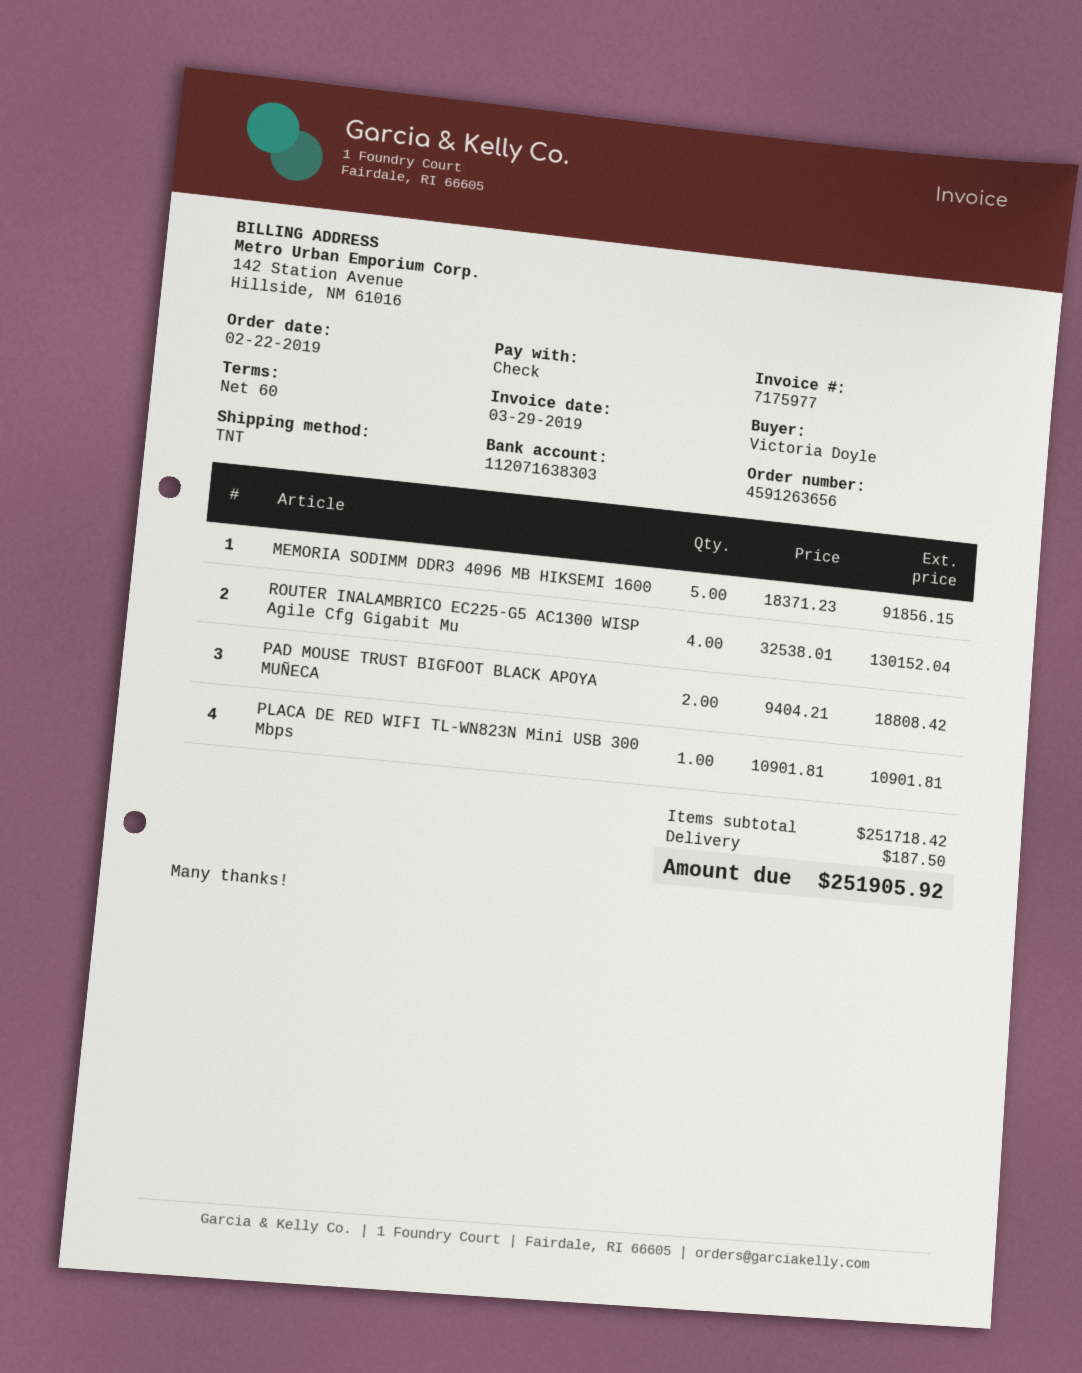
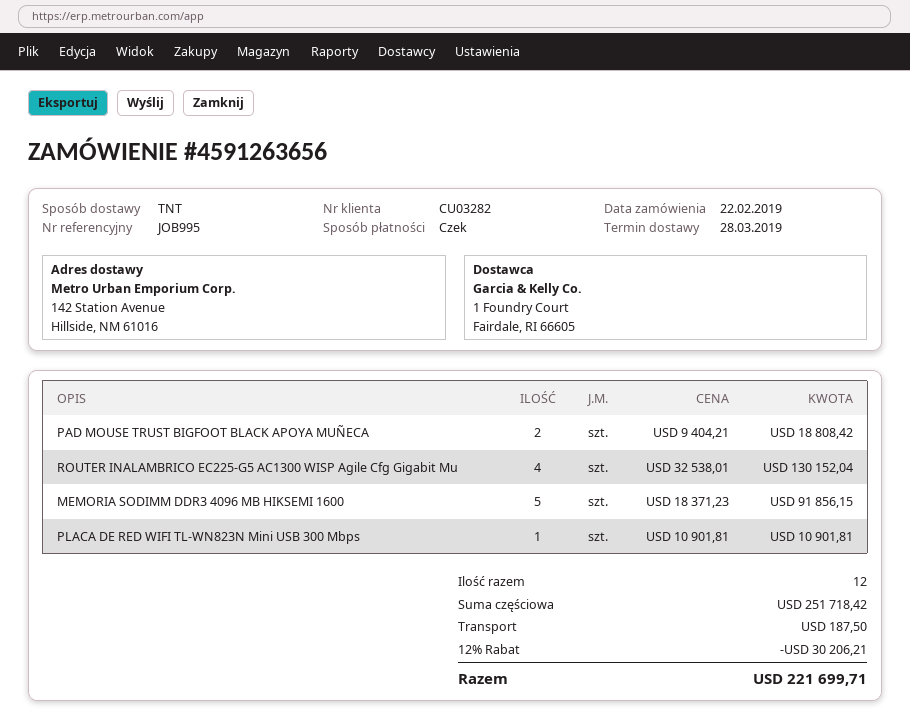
discount: none -> 12% = 30206.21
total: 251905.92 -> 221699.71

